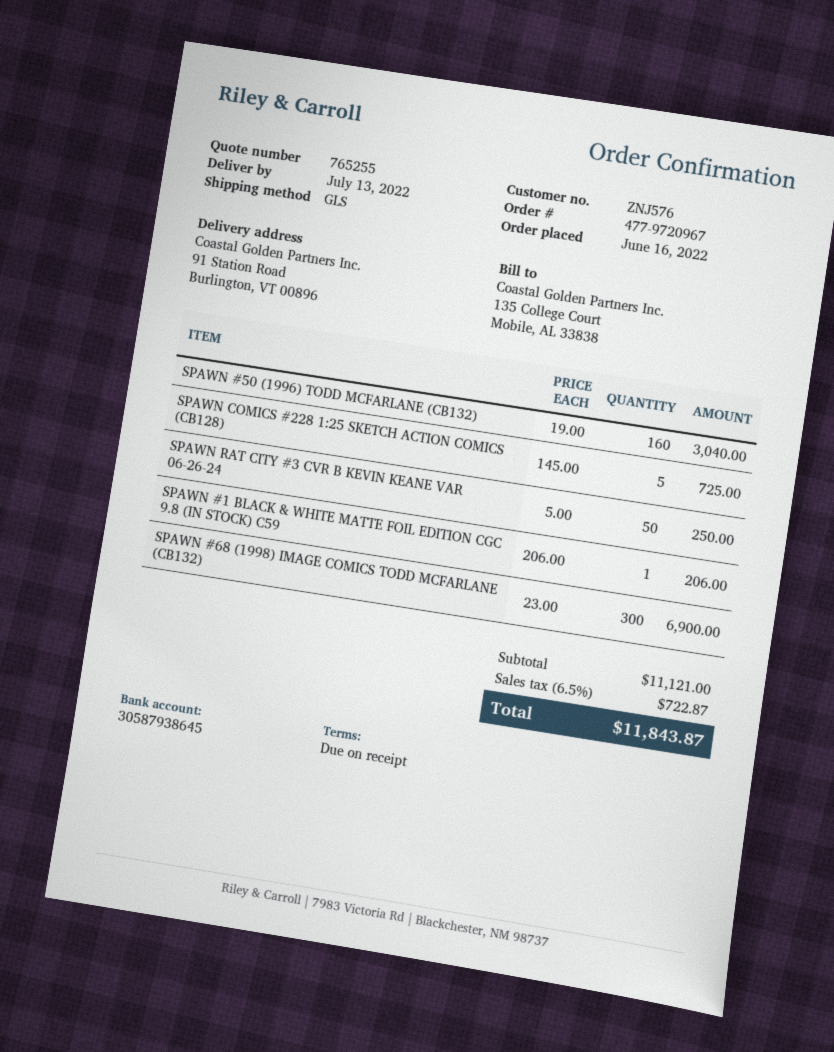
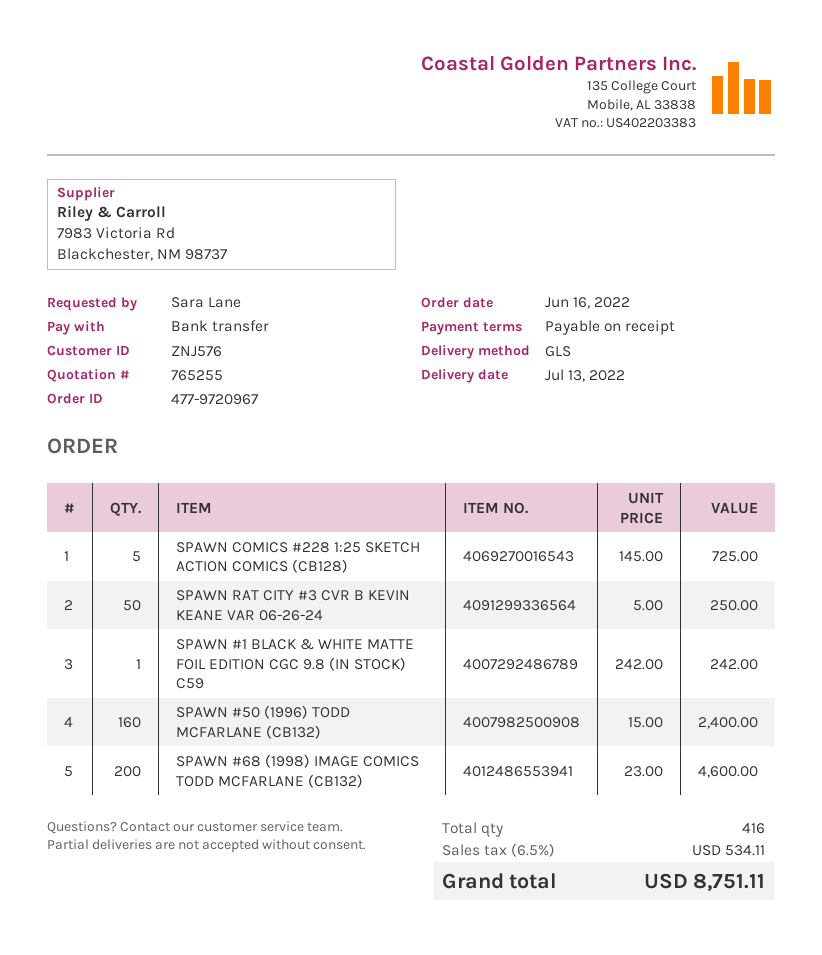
SPAWN #50 (1996) TODD MCFARLANE (CB132): 160 x 19.00 = 3040.00 -> 160 x 15.00 = 2400.00
SPAWN #1 BLACK & WHITE MATTE FOIL EDITION CGC 9.8 (IN STOCK) C59: 1 x 206.00 = 206.00 -> 1 x 242.00 = 242.00
SPAWN #68 (1998) IMAGE COMICS TODD MCFARLANE (CB132): 300 x 23.00 = 6900.00 -> 200 x 23.00 = 4600.00
tax: 6.5% = 722.87 -> 6.5% = 534.11
total: 11843.87 -> 8751.11

